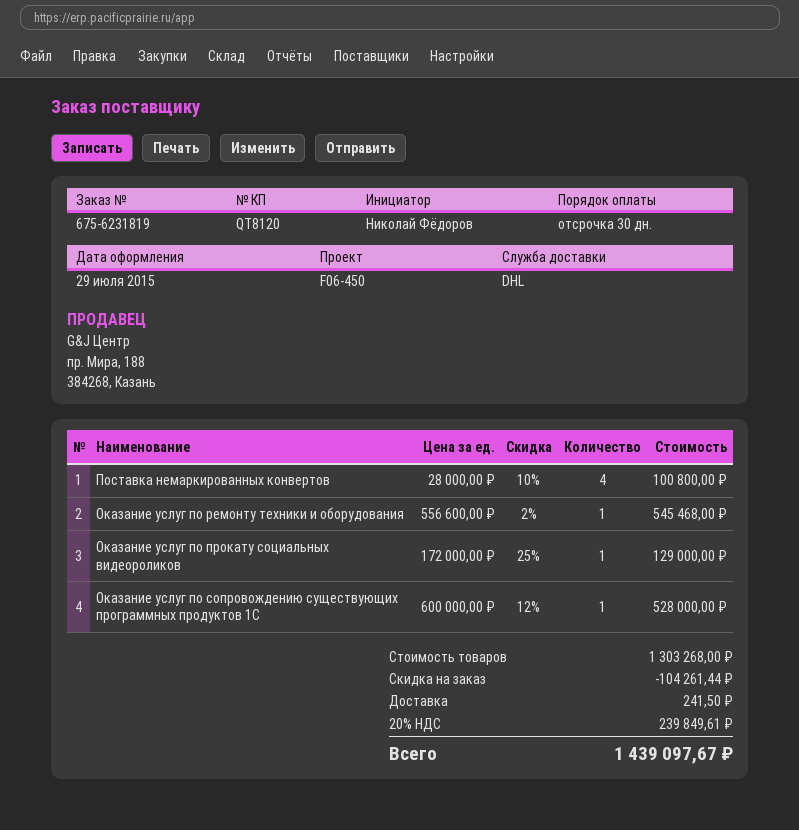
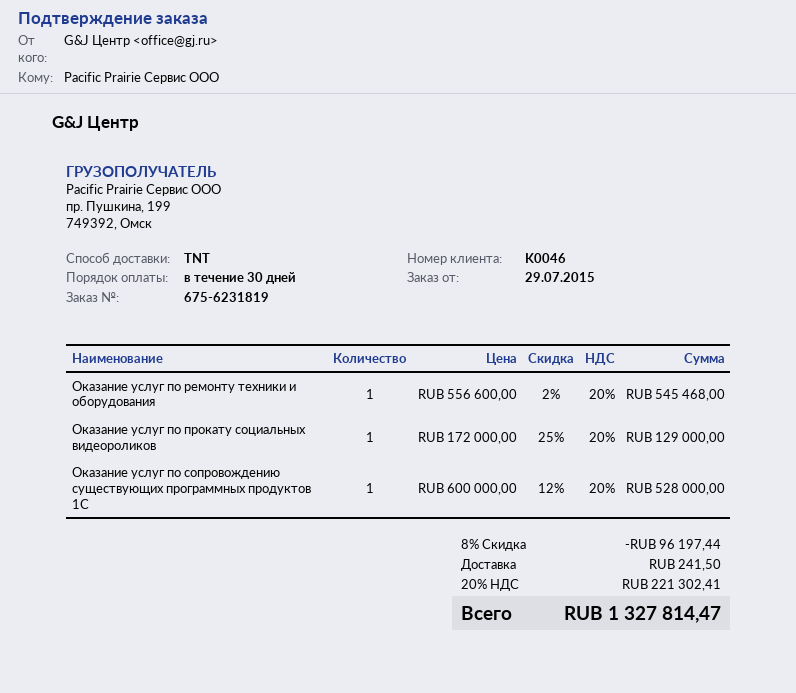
shipping method: DHL -> TNT
Поставка немаркированных конвертов: 4 x 28000.00 - 10% = 100800.00 -> none
discount: 104261.44 -> 96197.44
tax: 20% = 239849.61 -> 20% = 221302.41
total: 1439097.67 -> 1327814.47

